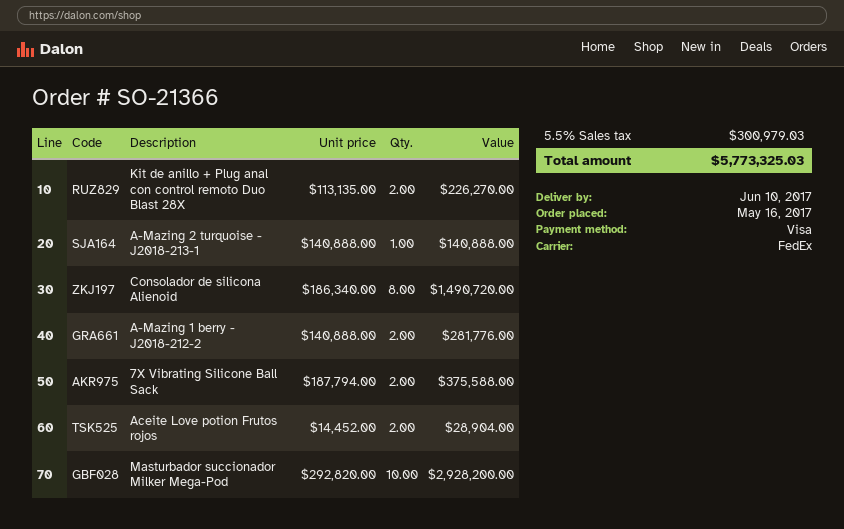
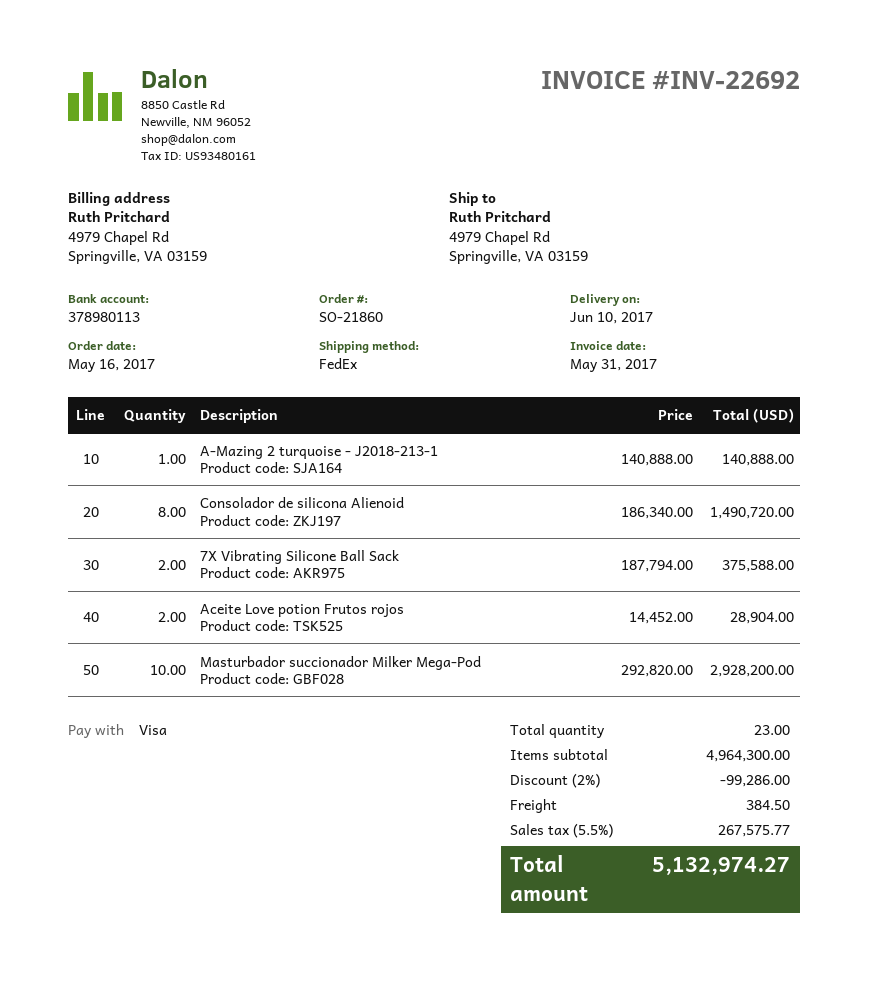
order number: SO-21366 -> SO-21860
Kit de anillo + Plug anal con control remoto Duo Blast 28X: 2 x 113135.00 = 226270.00 -> none
A-Mazing 1 berry - J2018-212-2: 2 x 140888.00 = 281776.00 -> none
discount: none -> 2% = 99286.00
shipping: none -> 384.50
tax: 5.5% = 300979.03 -> 5.5% = 267575.77
total: 5773325.03 -> 5132974.27

